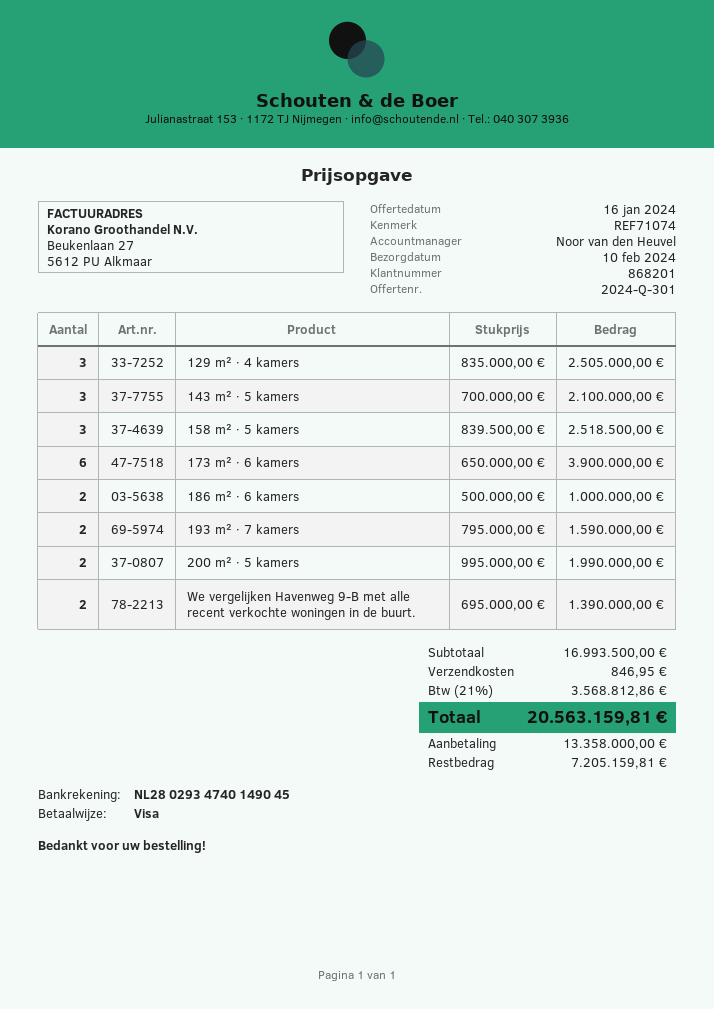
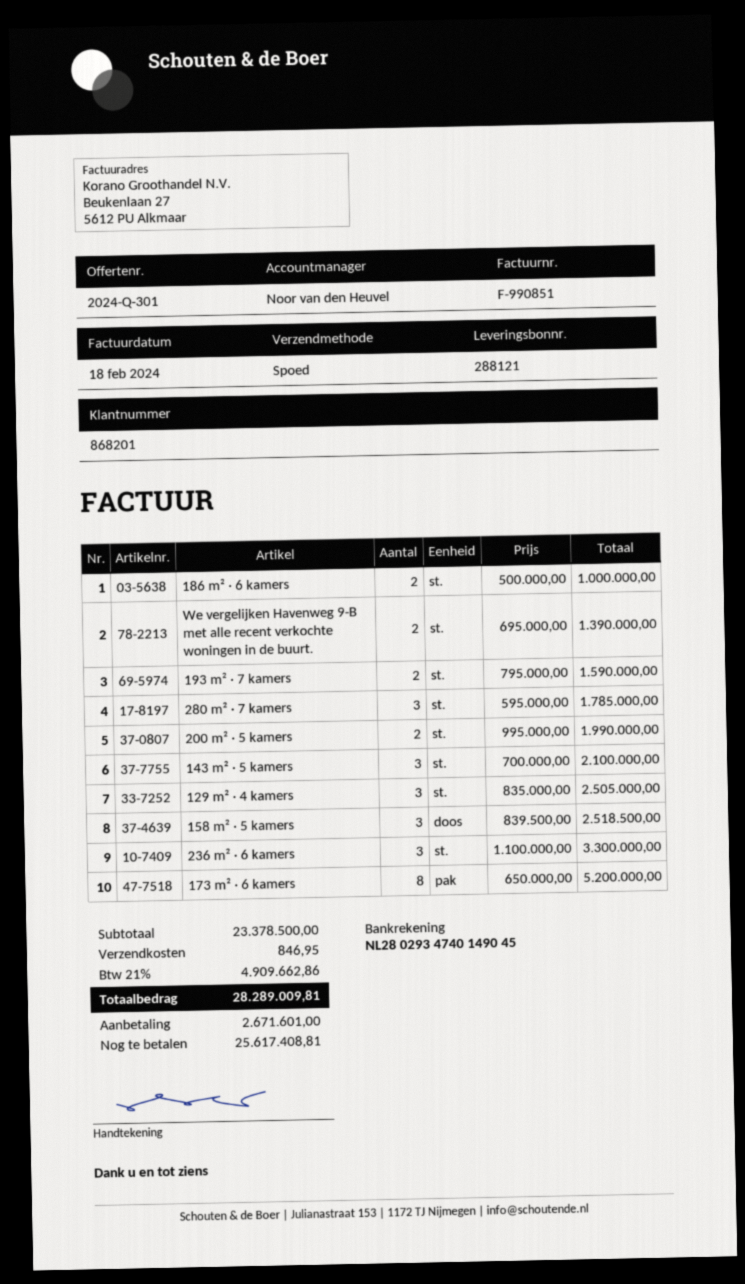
173 m² · 6 kamers: 6 x 650000.00 = 3900000.00 -> 8 x 650000.00 = 5200000.00
280 m² · 7 kamers: none -> 3 x 595000.00 = 1785000.00
236 m² · 6 kamers: none -> 3 x 1100000.00 = 3300000.00
subtotal: 16993500.00 -> 23378500.00
tax: 21% = 3568812.86 -> 21% = 4909662.86
total: 20563159.81 -> 28289009.81
deposit: 13358000.00 -> 2671601.00
balance: 7205159.81 -> 25617408.81

